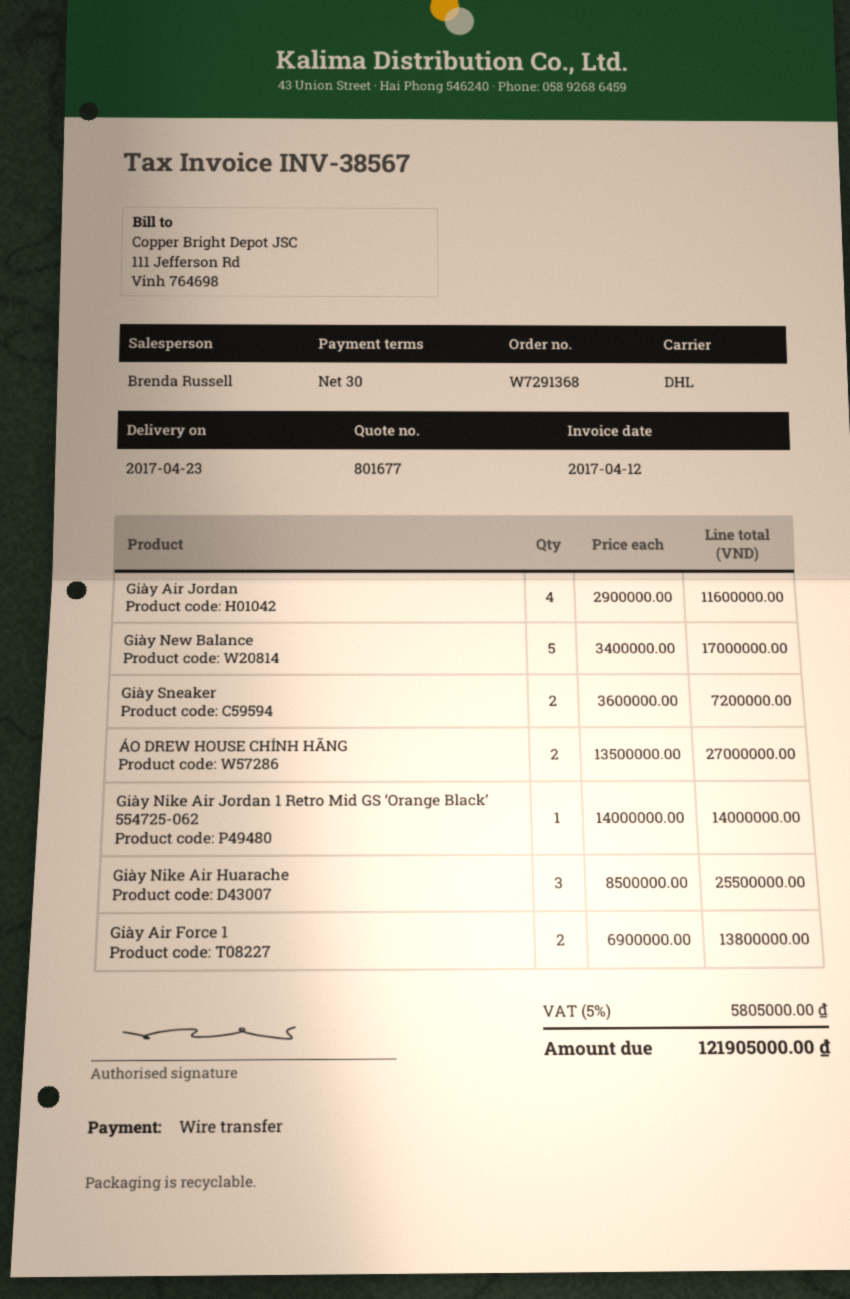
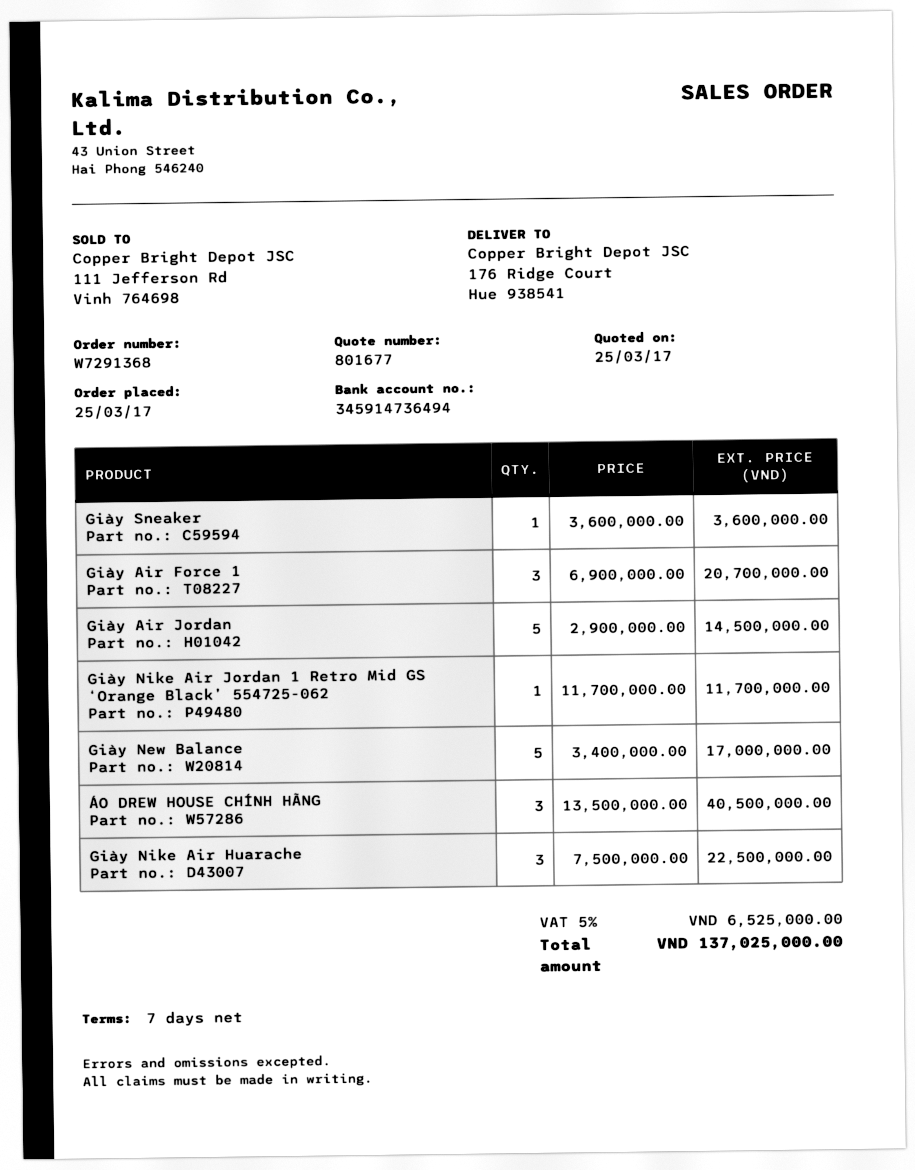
payment terms: 30 days -> 7 days
Giày Air Jordan: 4 x 2900000.00 = 11600000.00 -> 5 x 2900000.00 = 14500000.00
Giày Sneaker: 2 x 3600000.00 = 7200000.00 -> 1 x 3600000.00 = 3600000.00
ÁO DREW HOUSE CHÍNH HÃNG: 2 x 13500000.00 = 27000000.00 -> 3 x 13500000.00 = 40500000.00
Giày Nike Air Jordan 1 Retro Mid GS ‘Orange Black’ 554725-062: 1 x 14000000.00 = 14000000.00 -> 1 x 11700000.00 = 11700000.00
Giày Nike Air Huarache: 3 x 8500000.00 = 25500000.00 -> 3 x 7500000.00 = 22500000.00
Giày Air Force 1: 2 x 6900000.00 = 13800000.00 -> 3 x 6900000.00 = 20700000.00
tax: 5% = 5805000.00 -> 5% = 6525000.00
total: 121905000.00 -> 137025000.00

